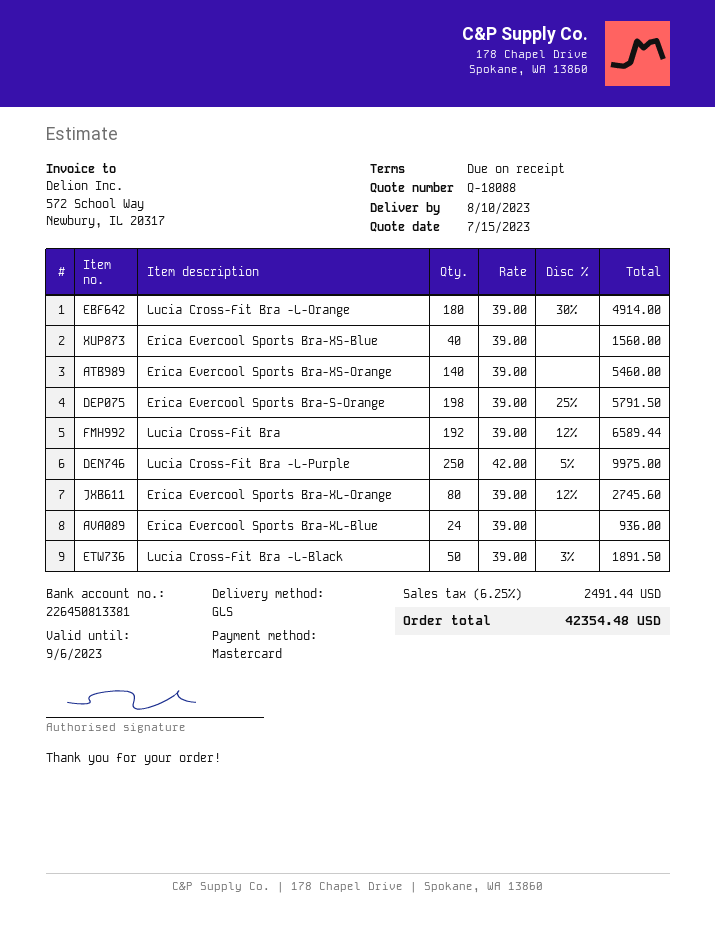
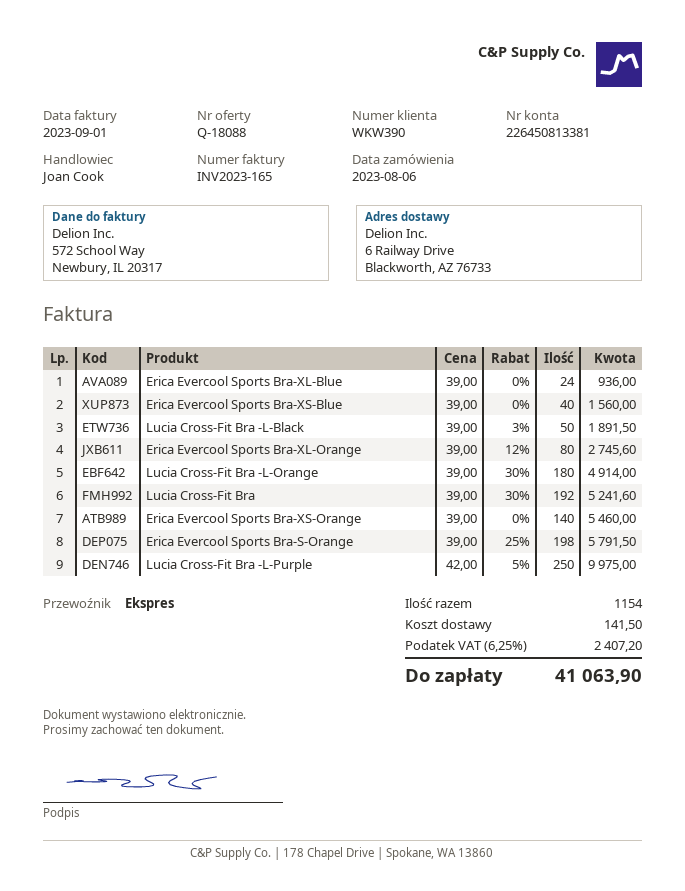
shipping method: GLS -> express
Lucia Cross-Fit Bra: 192 x 39.00 - 12% = 6589.44 -> 192 x 39.00 - 30% = 5241.60
shipping: none -> 141.50
tax: 6.25% = 2491.44 -> 6.25% = 2407.20
total: 42354.48 -> 41063.90

